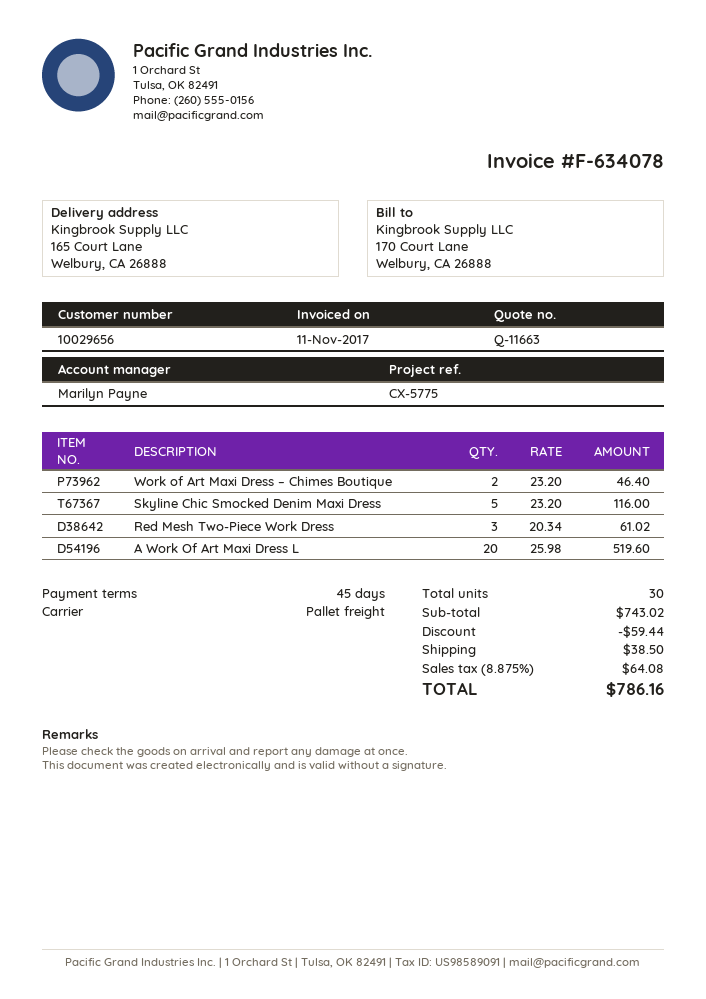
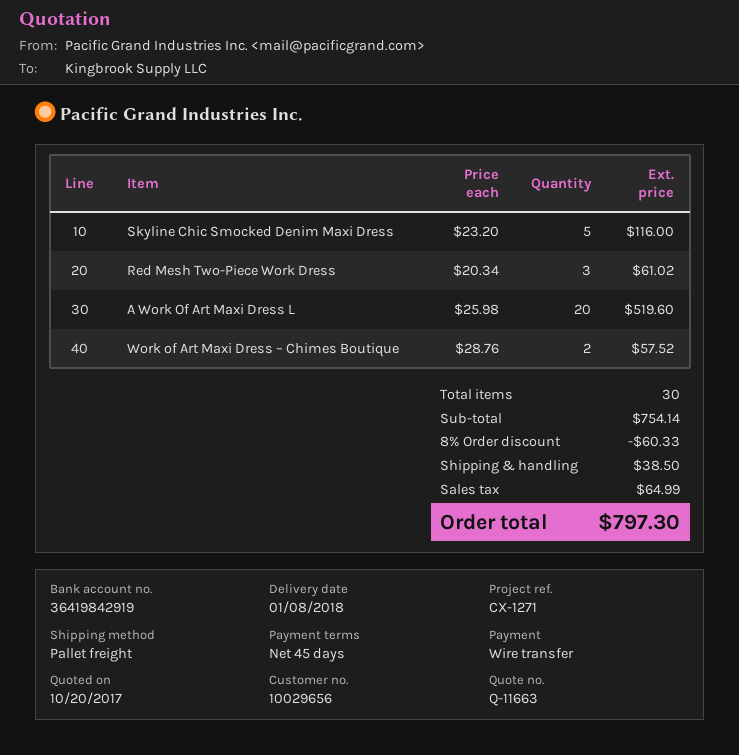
reference: CX-5775 -> CX-1271
Work of Art Maxi Dress – Chimes Boutique: 2 x 23.20 = 46.40 -> 2 x 28.76 = 57.52
subtotal: 743.02 -> 754.14
discount: 59.44 -> 60.33
tax: 64.08 -> 64.99
total: 786.16 -> 797.30

